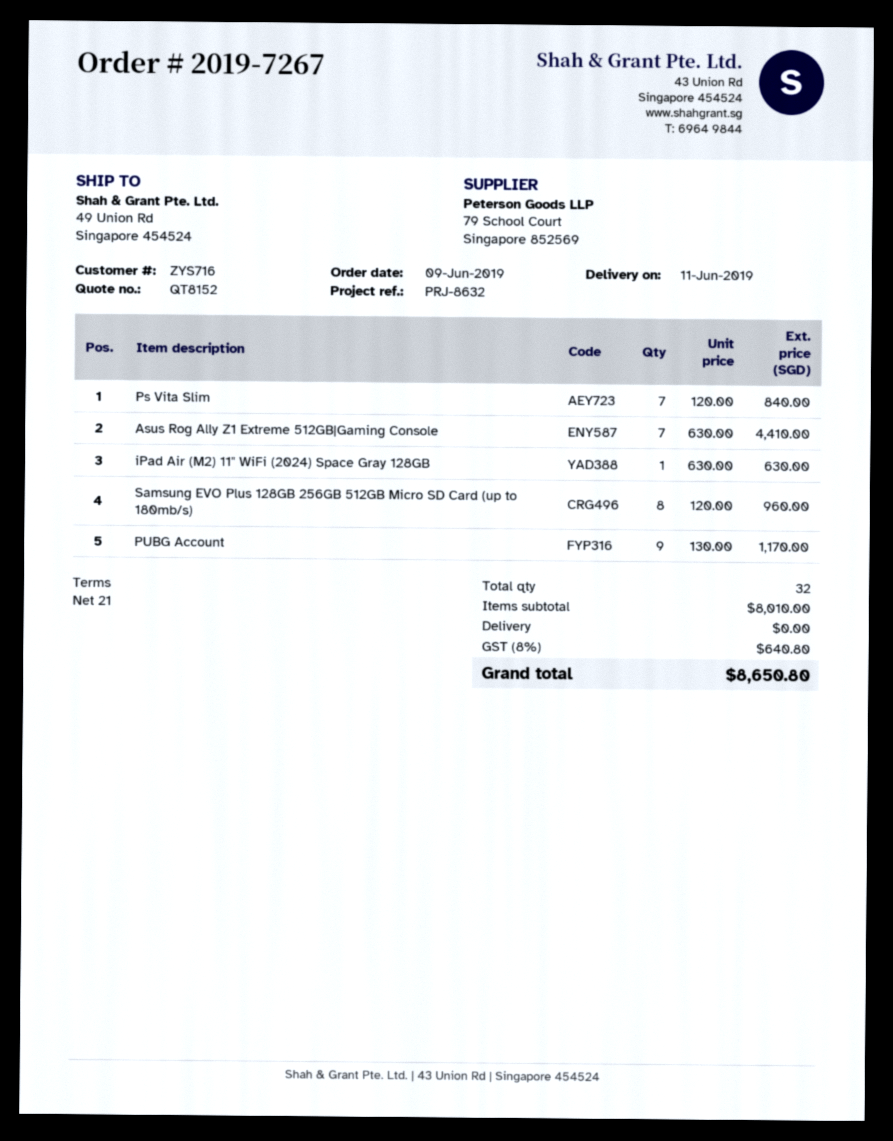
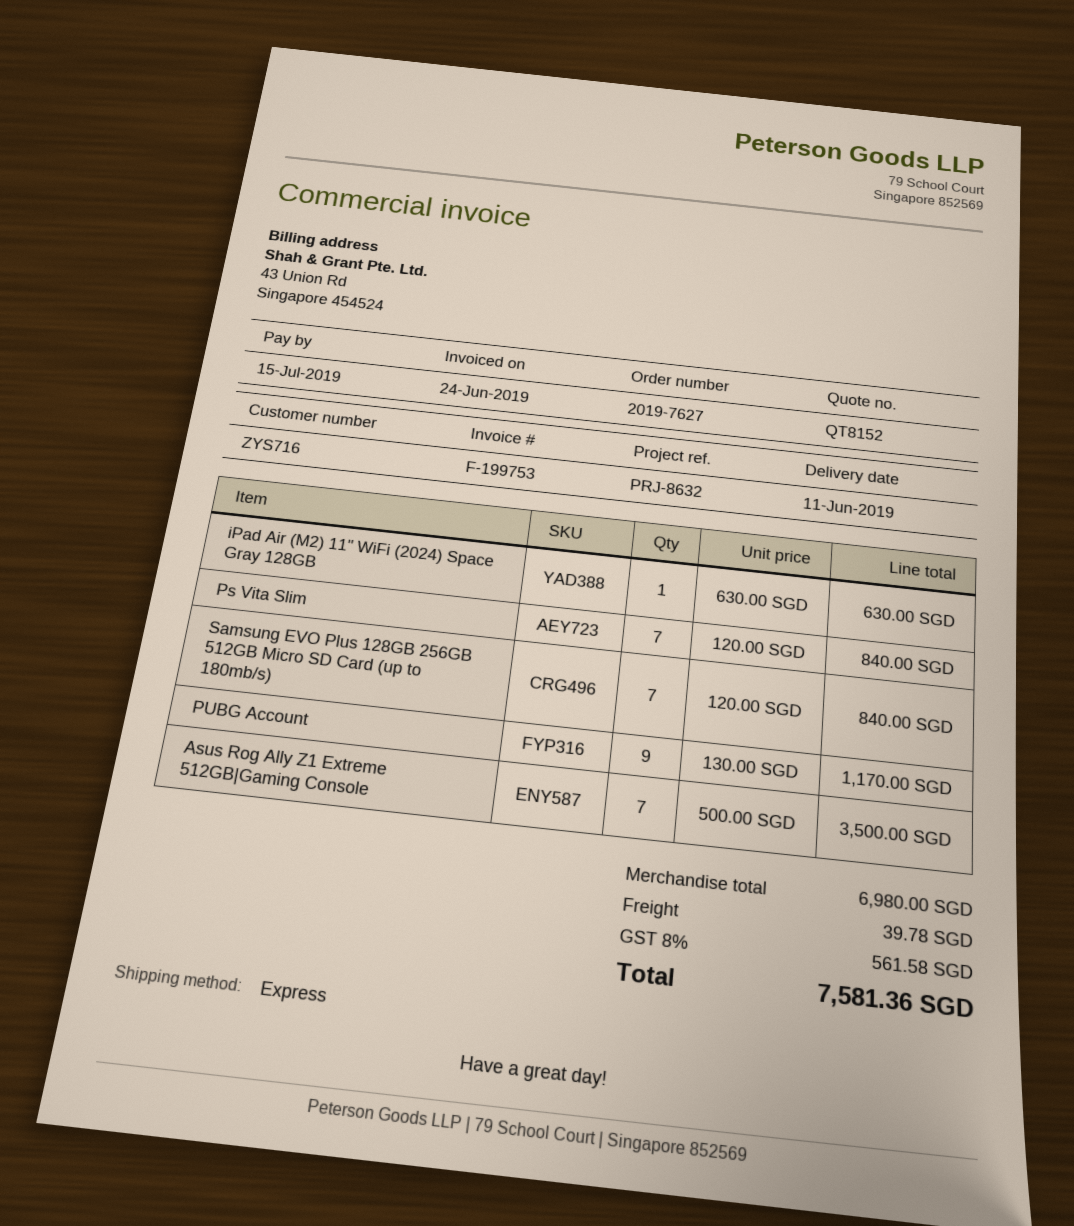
order number: 2019-7267 -> 2019-7627
Asus Rog Ally Z1 Extreme 512GB|Gaming Console: 7 x 630.00 = 4410.00 -> 7 x 500.00 = 3500.00
Samsung EVO Plus 128GB 256GB 512GB Micro SD Card (up to 180mb/s): 8 x 120.00 = 960.00 -> 7 x 120.00 = 840.00
subtotal: 8010.00 -> 6980.00
shipping: 0.00 -> 39.78
tax: 8% = 640.80 -> 8% = 561.58
total: 8650.80 -> 7581.36

